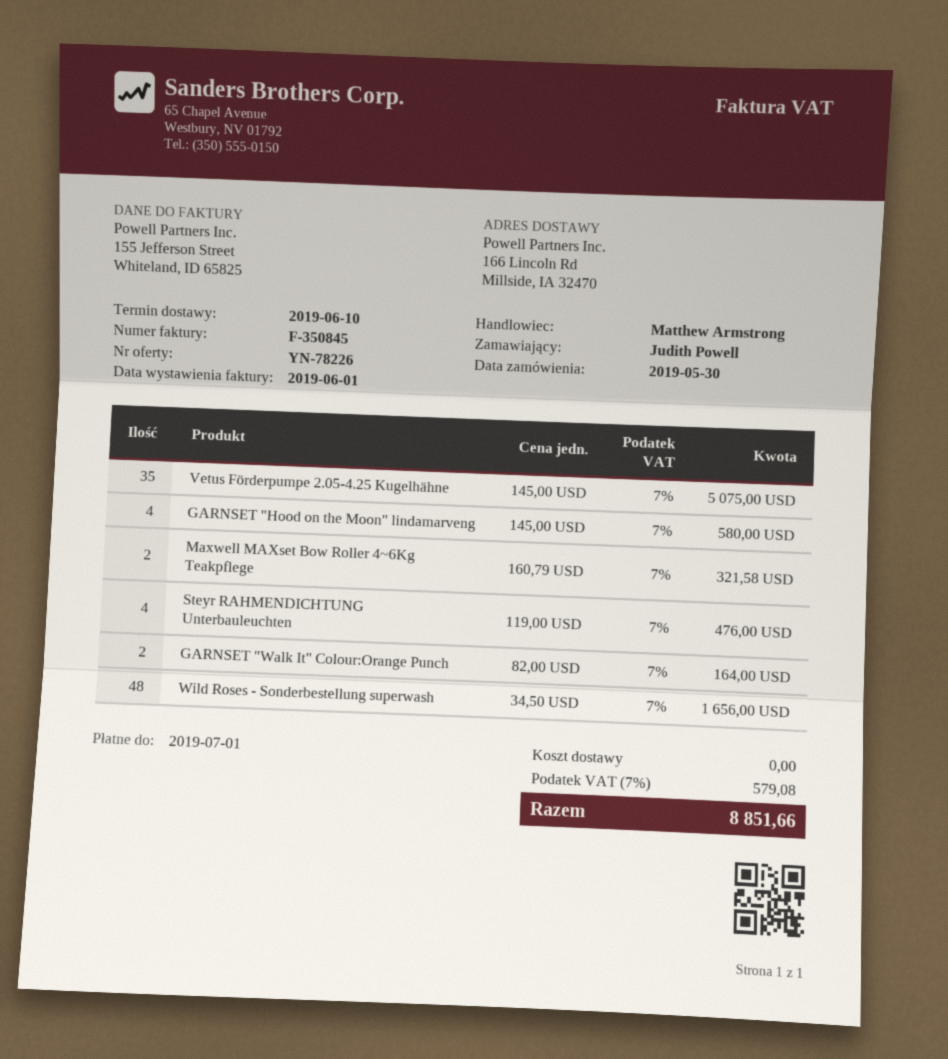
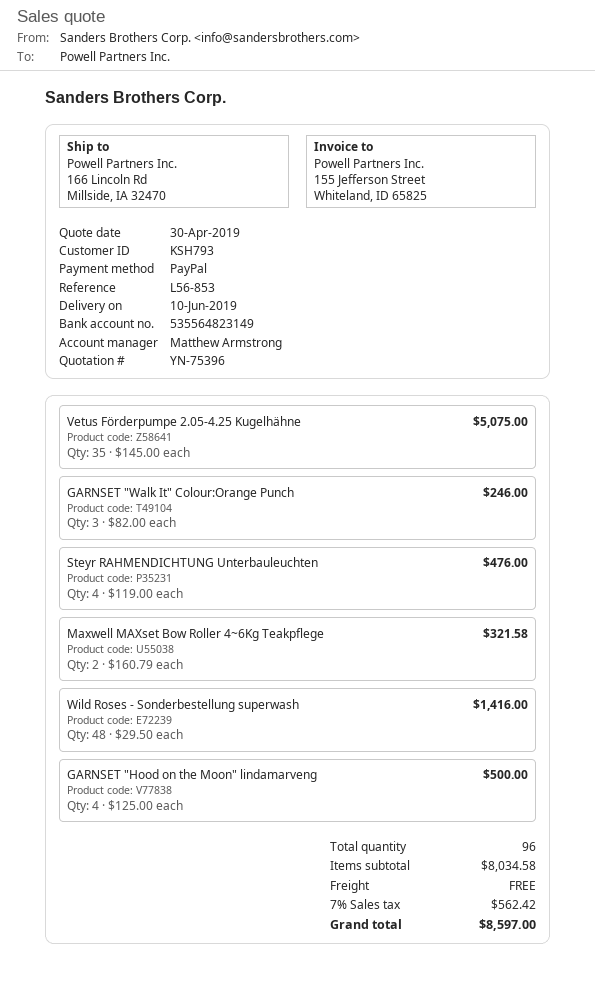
quote number: YN-78226 -> YN-75396
GARNSET "Hood on the Moon" lindamarveng: 4 x 145.00 = 580.00 -> 4 x 125.00 = 500.00
GARNSET "Walk It" Colour:Orange Punch: 2 x 82.00 = 164.00 -> 3 x 82.00 = 246.00
Wild Roses - Sonderbestellung superwash: 48 x 34.50 = 1656.00 -> 48 x 29.50 = 1416.00
tax: 7% = 579.08 -> 7% = 562.42
total: 8851.66 -> 8597.00

